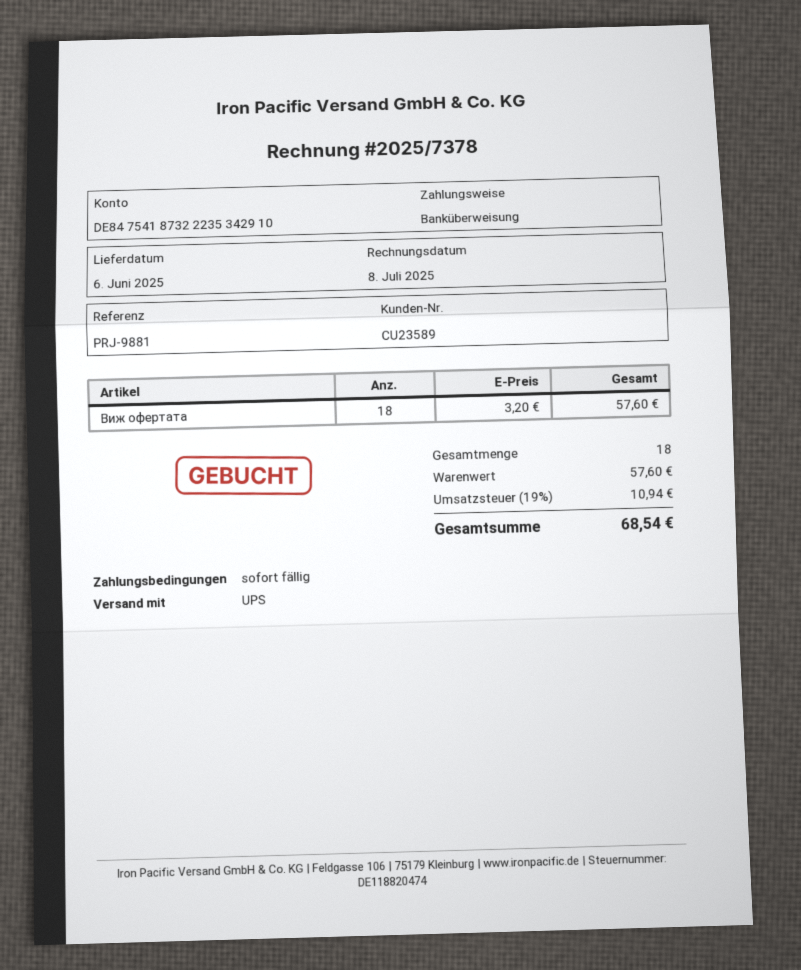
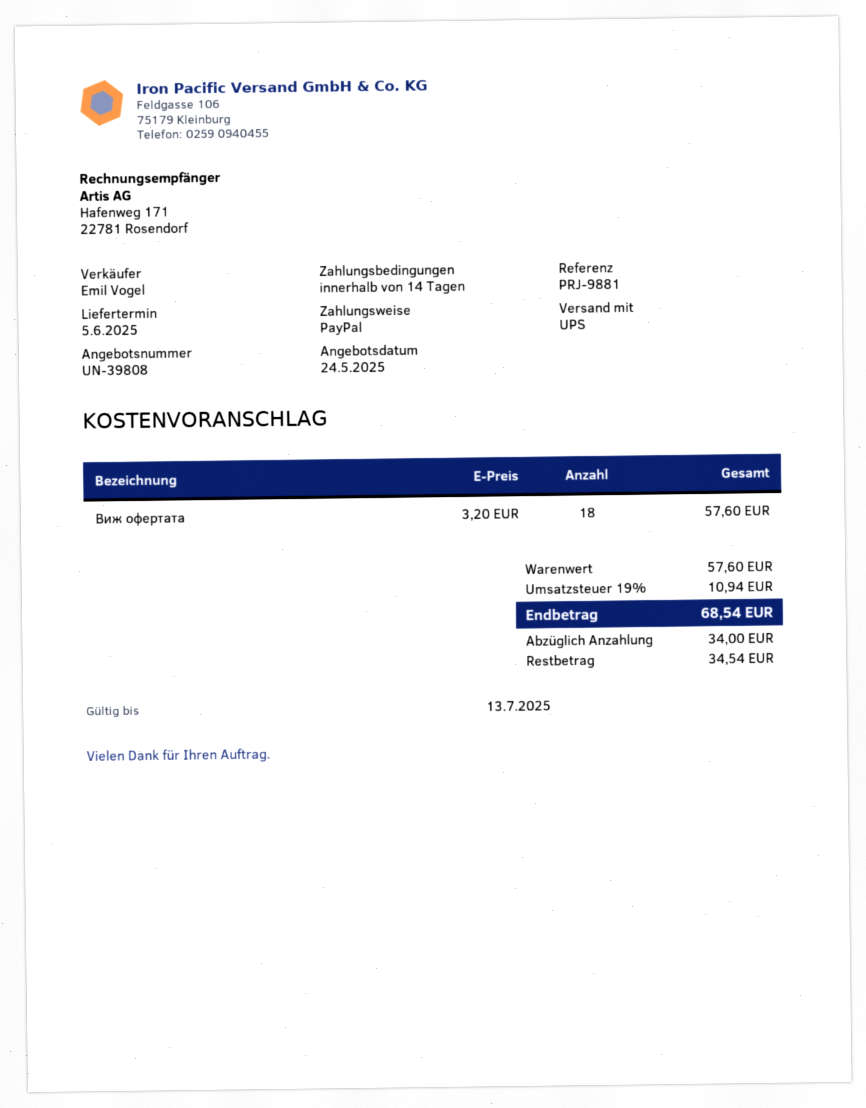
delivery date: 2025-06-06 -> 2025-06-05
payment terms: on receipt -> 14 days
payment method: bank transfer -> PayPal

